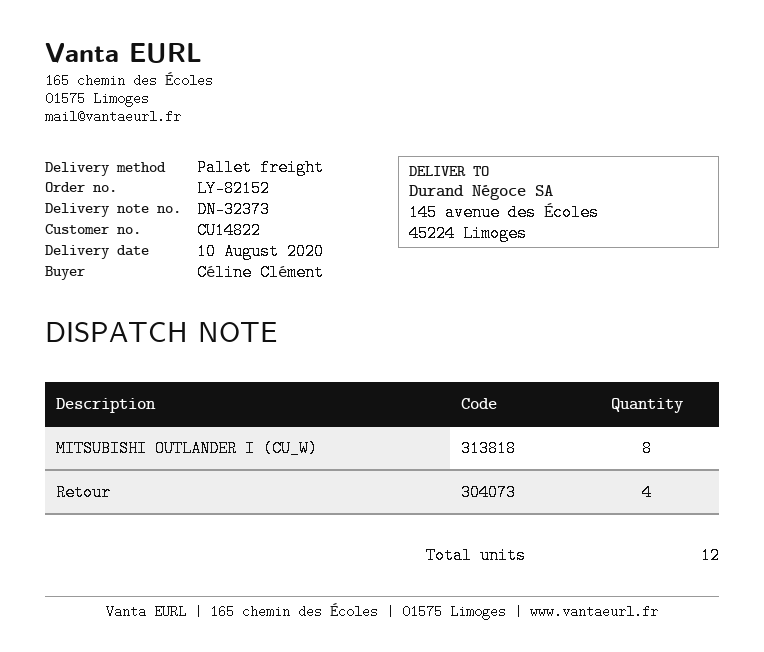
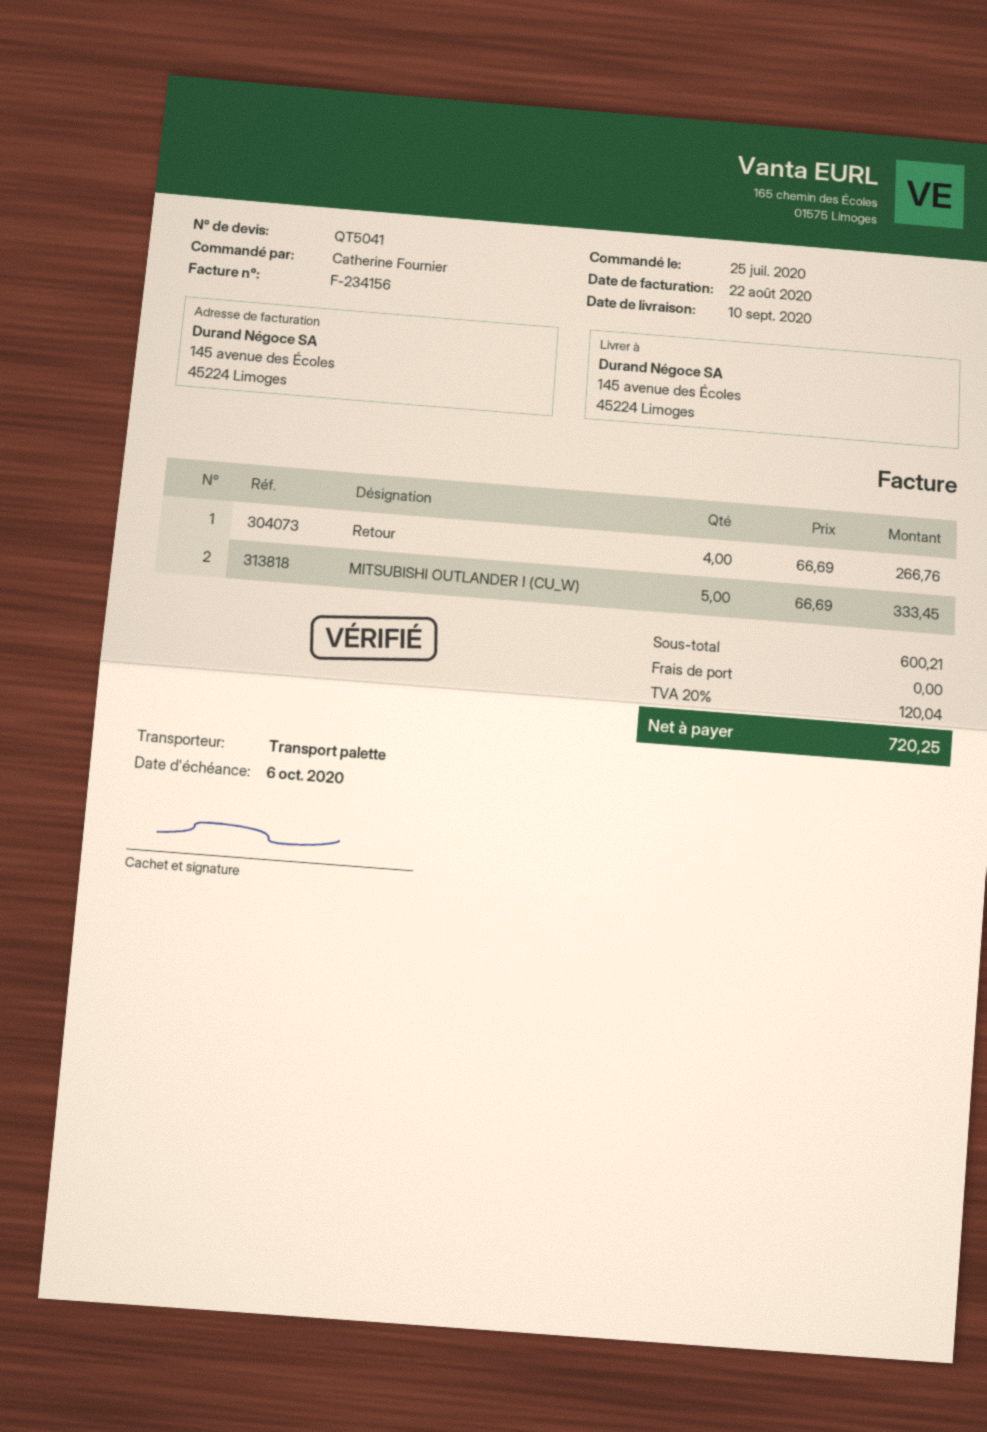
delivery date: 2020-08-10 -> 2020-09-10
ordered by: Céline Clément -> Catherine Fournier
MITSUBISHI OUTLANDER I (CU_W): 8 -> 5

